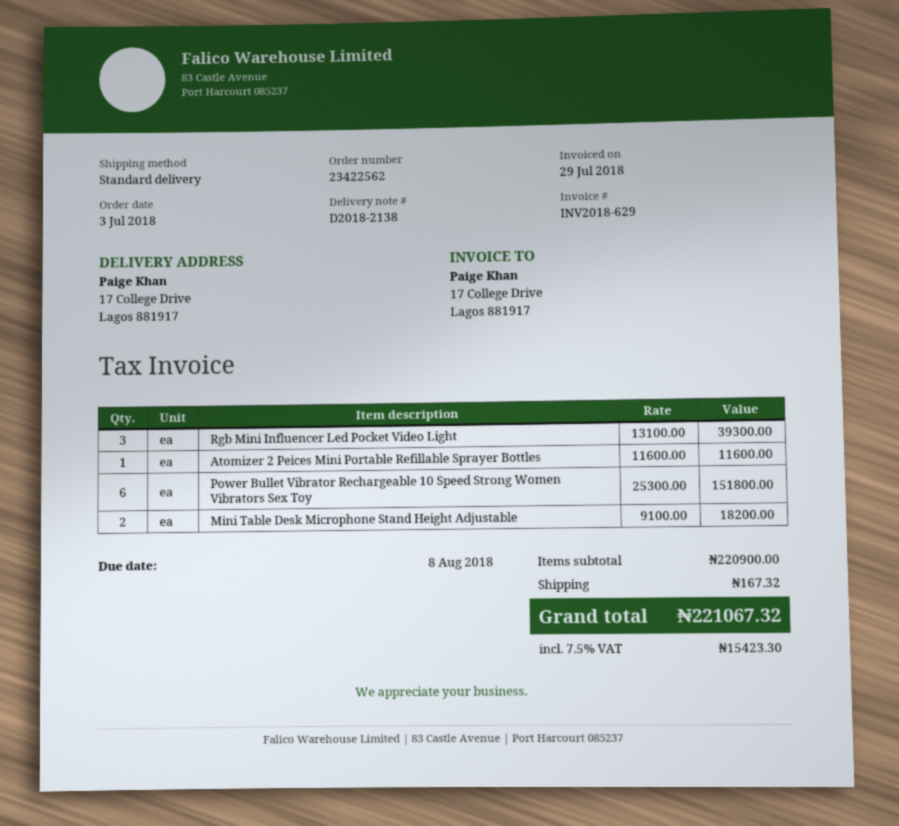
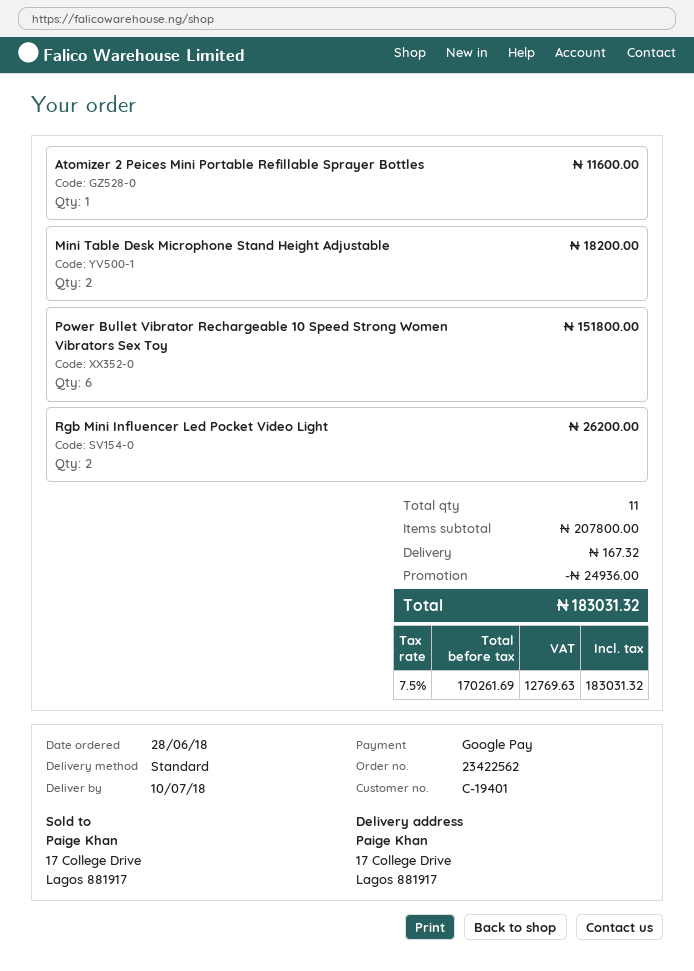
order date: 2018-07-03 -> 2018-06-28
Rgb Mini Influencer Led Pocket Video Light: 3 for 39300.00 -> 2 for 26200.00
subtotal: 220900.00 -> 207800.00
discount: none -> 24936.00
tax: 7.5% = 15423.30 -> 7.5% = 12769.63
total: 221067.32 -> 183031.32

